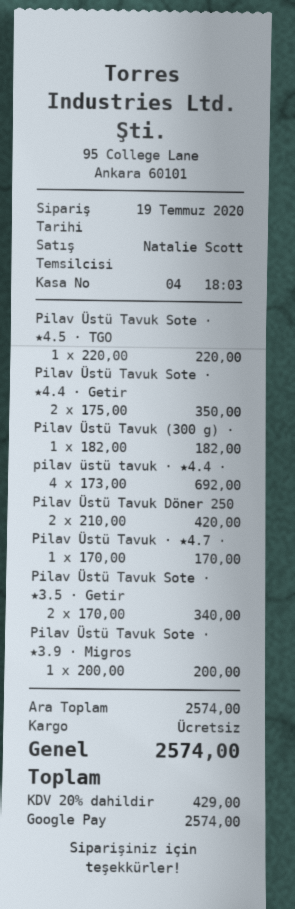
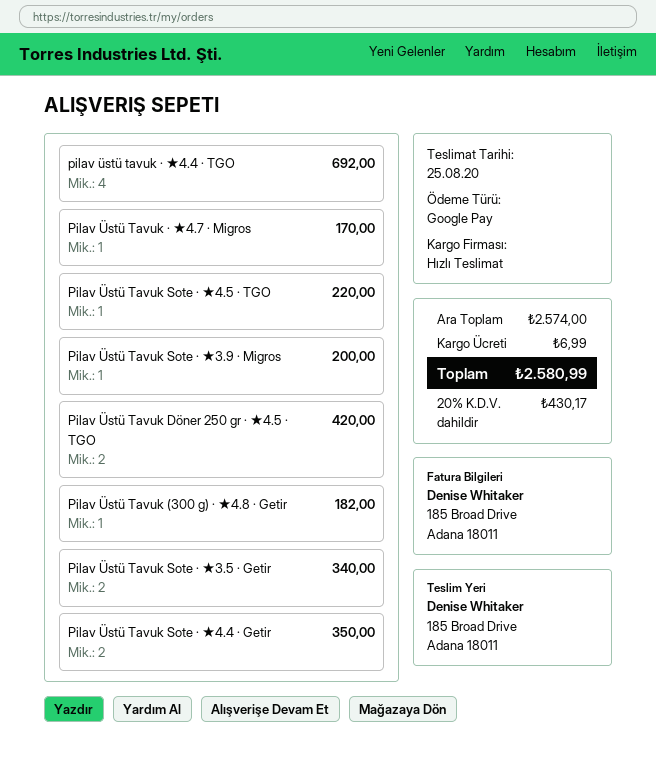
shipping: 0.00 -> 6.99
tax: 20% = 429.00 -> 20% = 430.17
total: 2574.00 -> 2580.99

